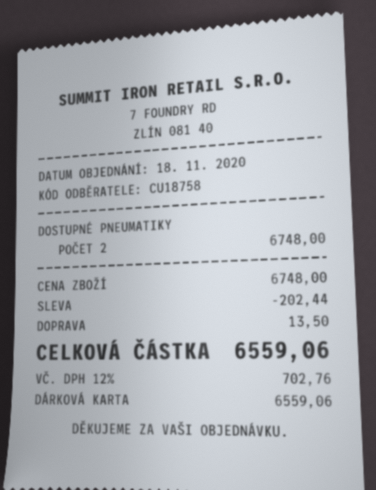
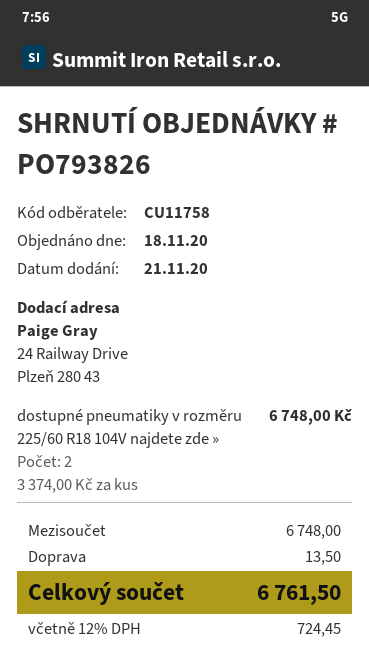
customer number: CU18758 -> CU11758
discount: 202.44 -> none
tax: 12% = 702.76 -> 12% = 724.45
total: 6559.06 -> 6761.50

